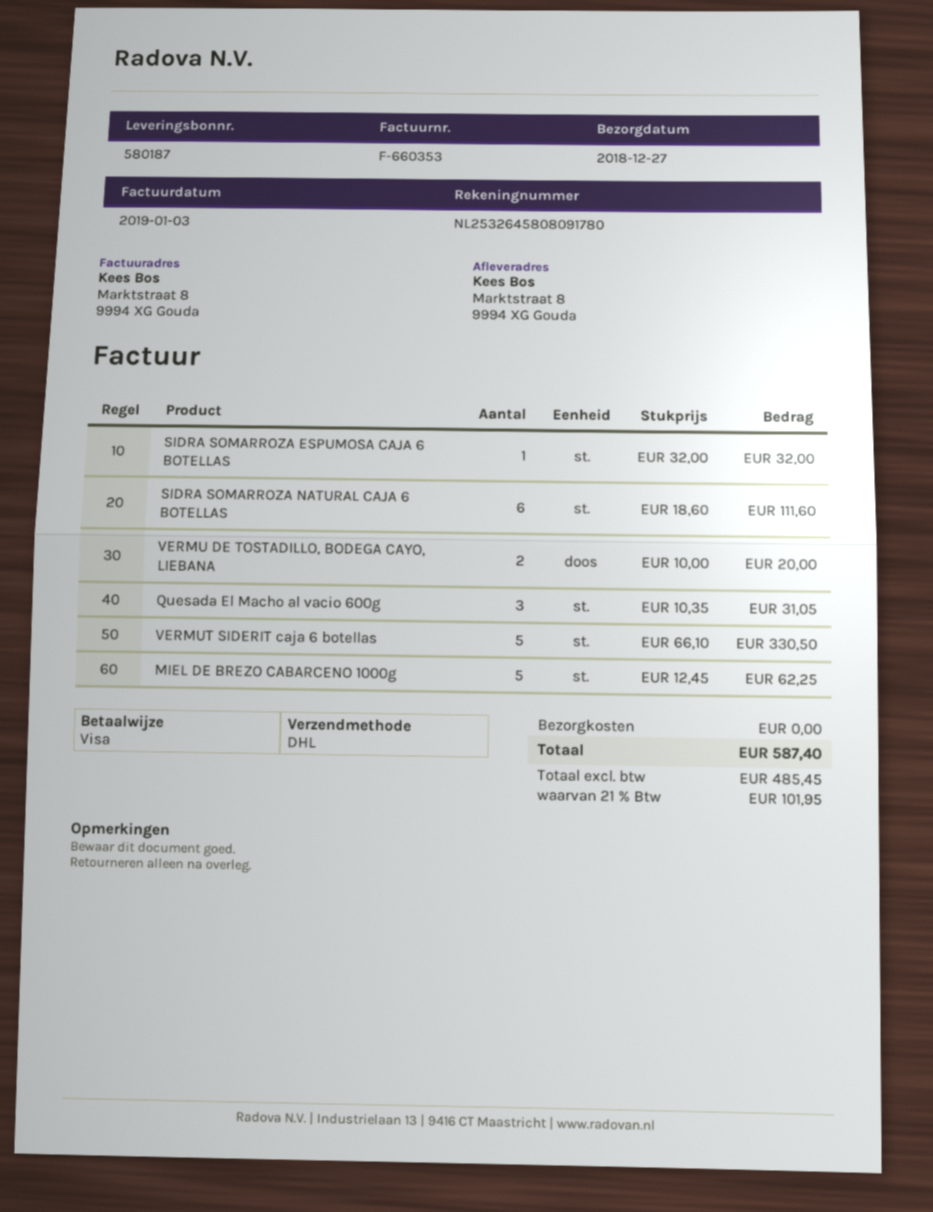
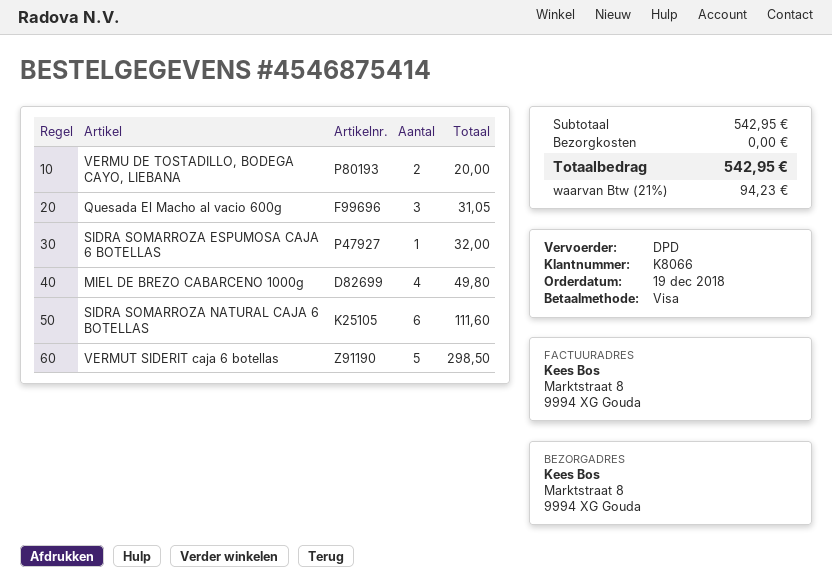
shipping method: DHL -> DPD
VERMUT SIDERIT caja 6 botellas: 5 for 330.50 -> 5 for 298.50
MIEL DE BREZO CABARCENO 1000g: 5 for 62.25 -> 4 for 49.80
tax: 21% = 101.95 -> 21% = 94.23
total: 587.40 -> 542.95

